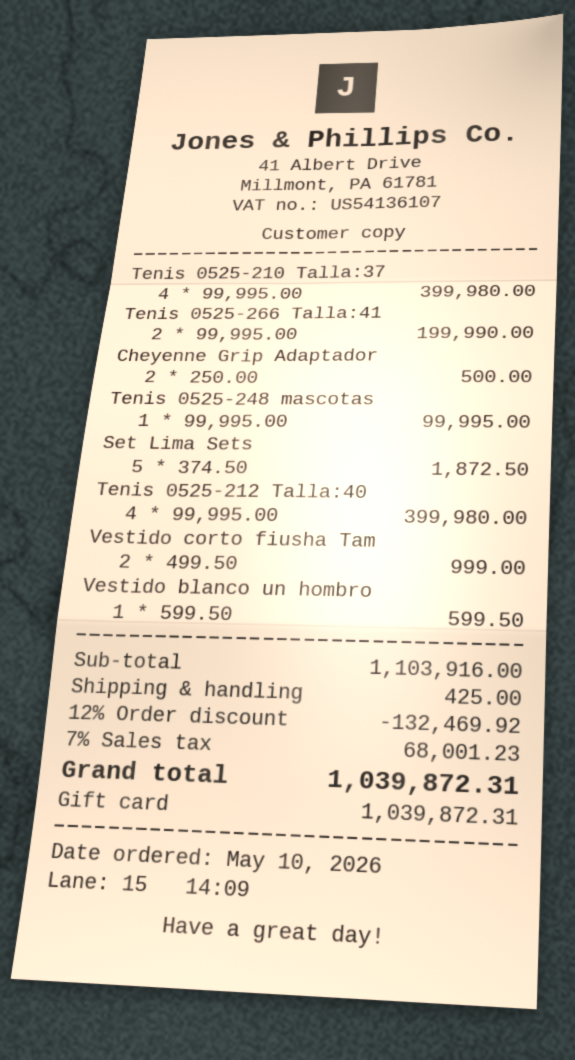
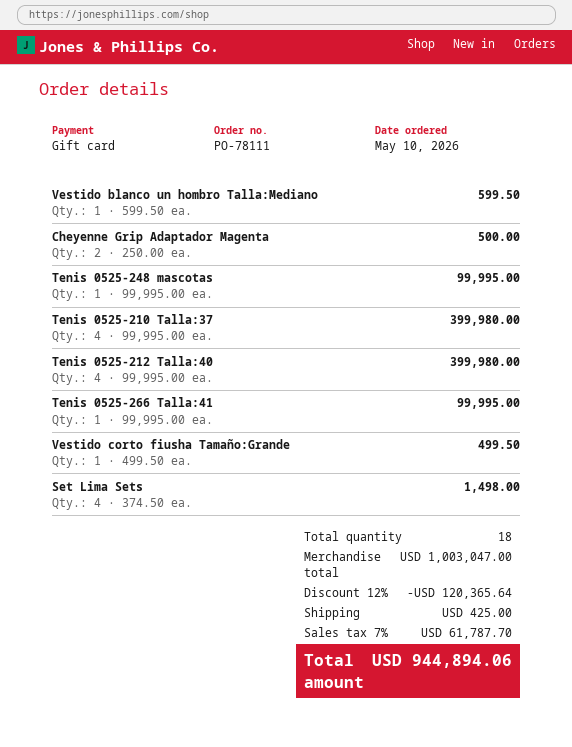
Tenis 0525-266 Talla:41: 2 x 99995.00 = 199990.00 -> 1 x 99995.00 = 99995.00
Set Lima Sets: 5 x 374.50 = 1872.50 -> 4 x 374.50 = 1498.00
Vestido corto fiusha Tam: 2 x 499.50 = 999.00 -> 1 x 499.50 = 499.50
subtotal: 1103916.00 -> 1003047.00
discount: 12% = 132469.92 -> 12% = 120365.64
tax: 7% = 68001.23 -> 7% = 61787.70
total: 1039872.31 -> 944894.06

